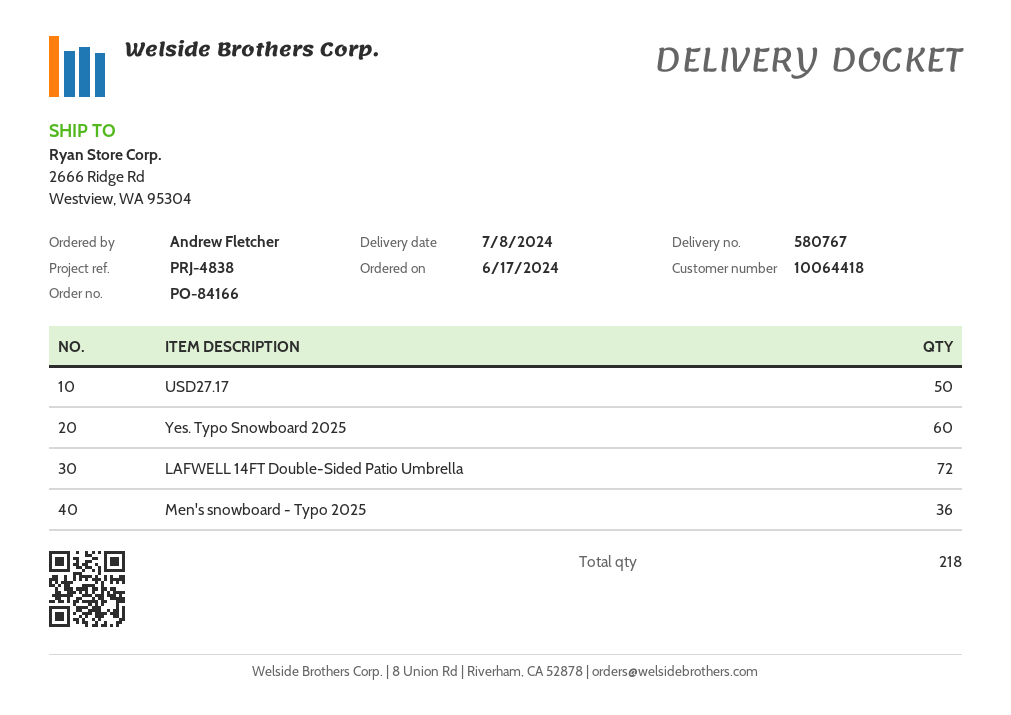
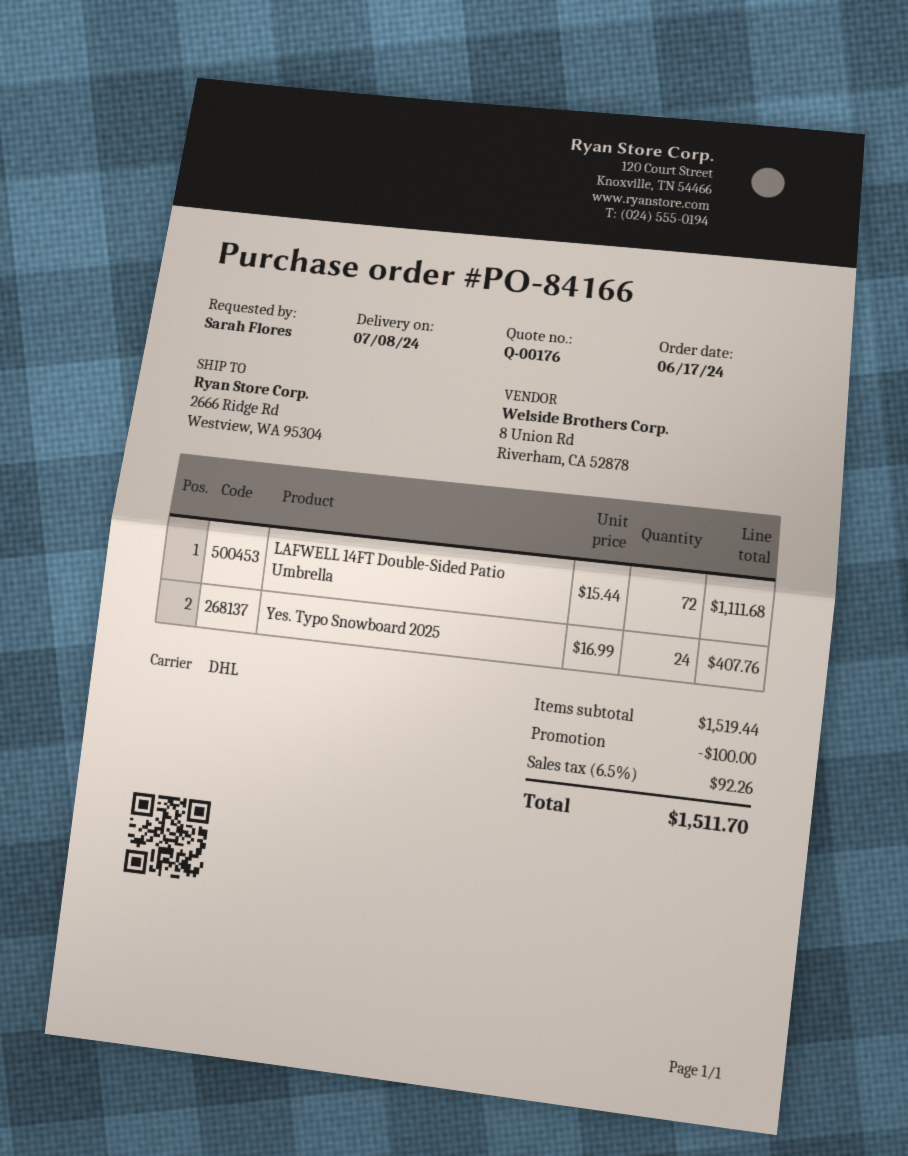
ordered by: Andrew Fletcher -> Sarah Flores
USD27.17: 50 -> none
Yes. Typo Snowboard 2025: 60 -> 24
Men's snowboard - Typo 2025: 36 -> none

